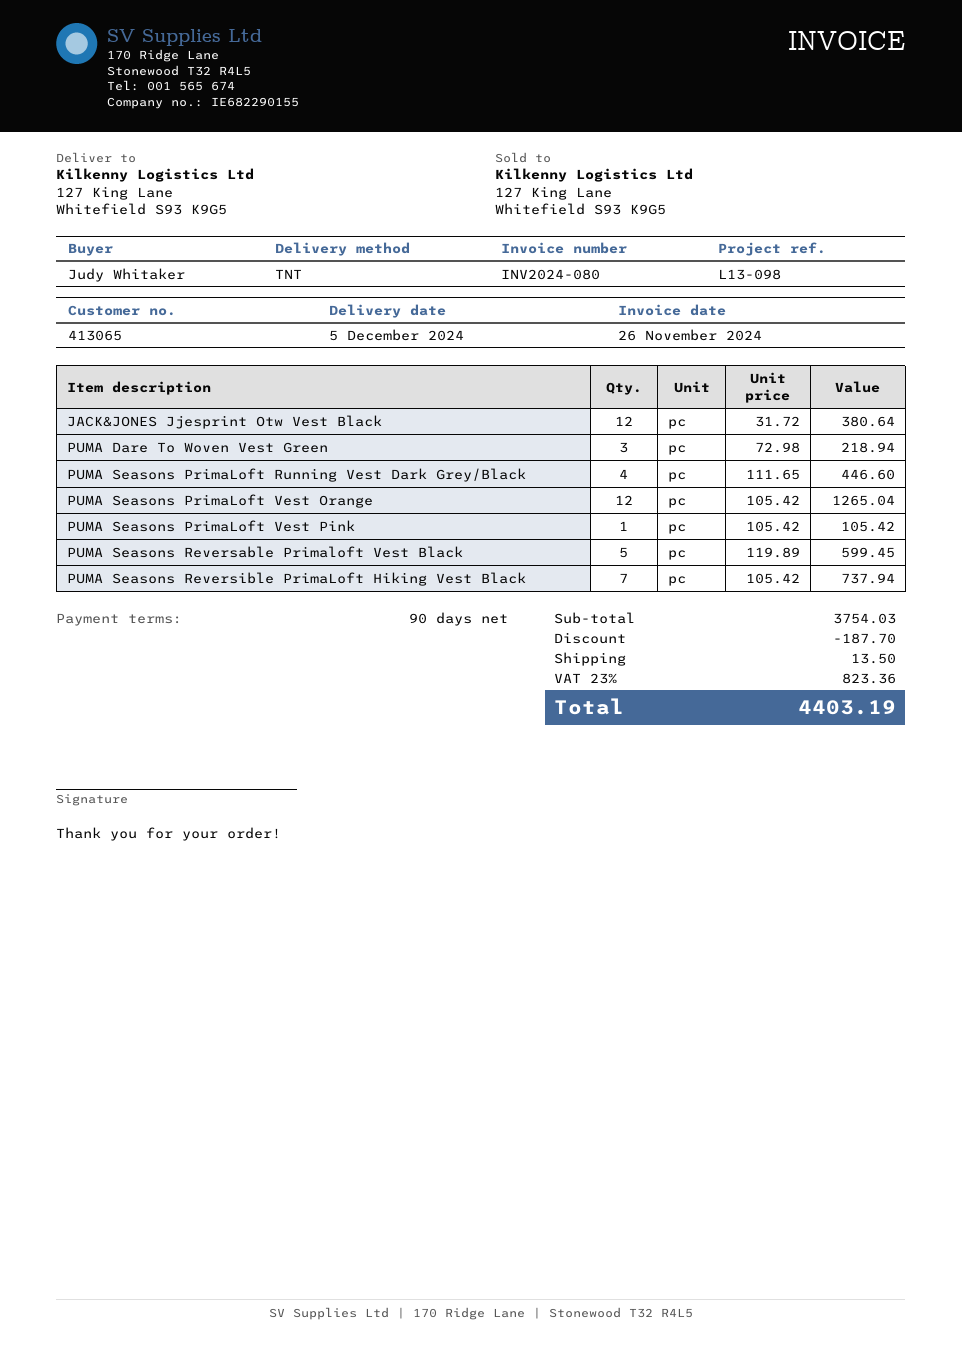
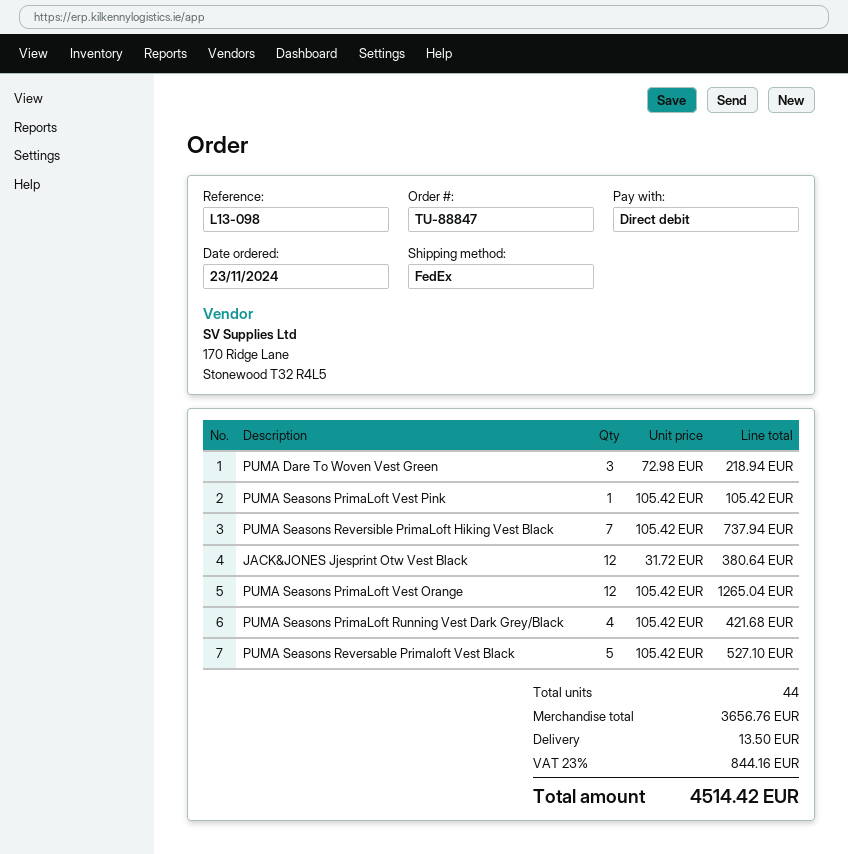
shipping method: TNT -> FedEx
PUMA Seasons PrimaLoft Running Vest Dark Grey/Black: 4 x 111.65 = 446.60 -> 4 x 105.42 = 421.68
PUMA Seasons Reversable Primaloft Vest Black: 5 x 119.89 = 599.45 -> 5 x 105.42 = 527.10
subtotal: 3754.03 -> 3656.76
discount: 187.70 -> none
tax: 23% = 823.36 -> 23% = 844.16
total: 4403.19 -> 4514.42

